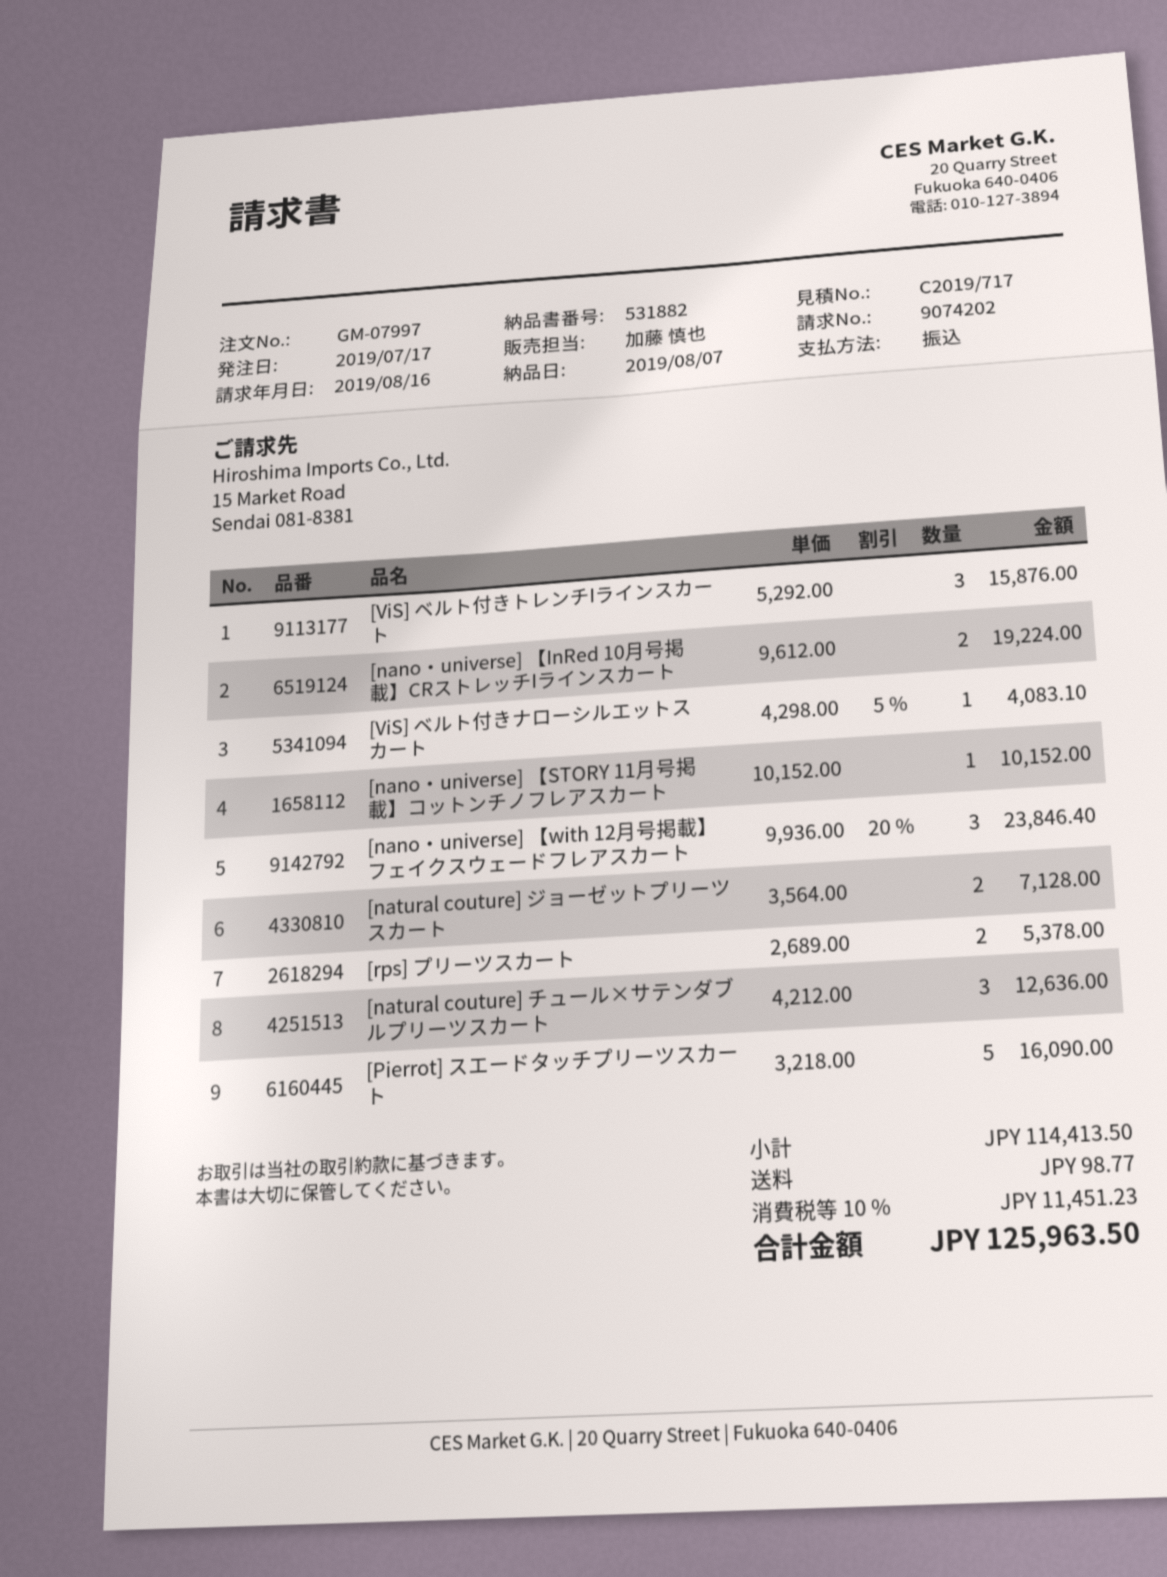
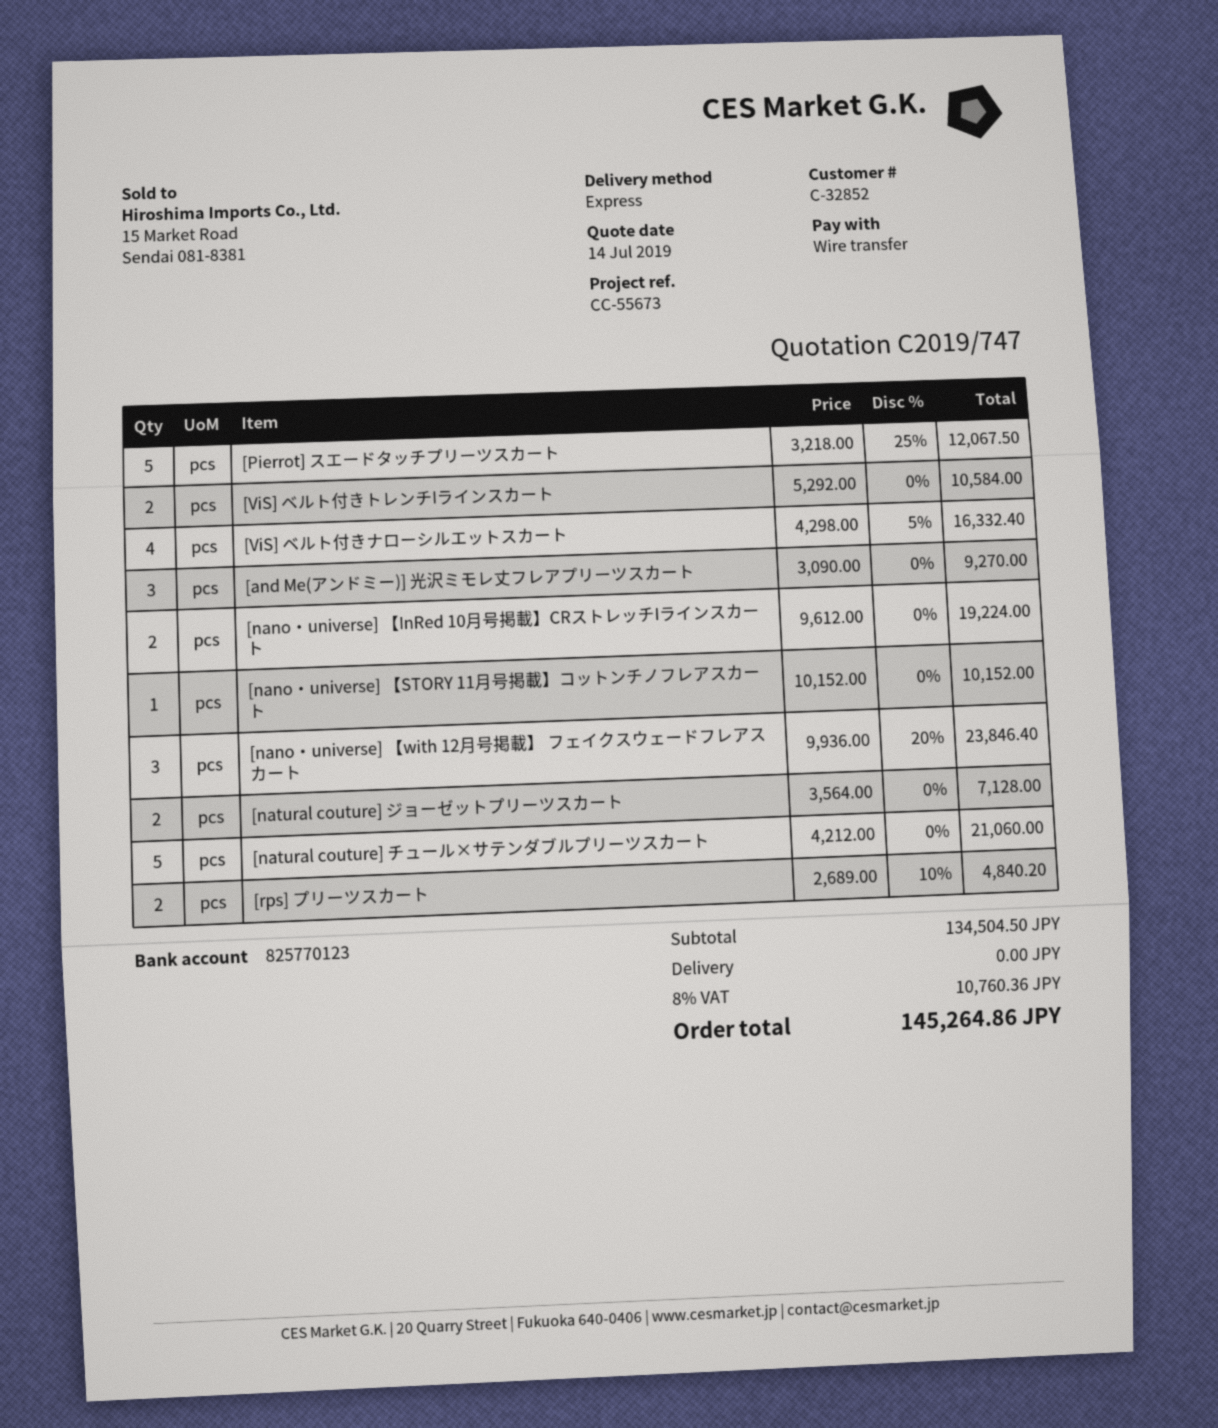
quote number: C2019/717 -> C2019/747
[ViS] ベルト付きトレンチIラインスカート: 3 x 5292.00 = 15876.00 -> 2 x 5292.00 = 10584.00
[ViS] ベルト付きナローシルエットスカート: 1 x 4298.00 - 5% = 4083.10 -> 4 x 4298.00 - 5% = 16332.40
[rps] プリーツスカート: 2 x 2689.00 = 5378.00 -> 2 x 2689.00 - 10% = 4840.20
[natural couture] チュール×サテンダブルプリーツスカート: 3 x 4212.00 = 12636.00 -> 5 x 4212.00 = 21060.00
[Pierrot] スエードタッチプリーツスカート: 5 x 3218.00 = 16090.00 -> 5 x 3218.00 - 25% = 12067.50
[and Me(アンドミー)] 光沢ミモレ丈フレアプリーツスカート: none -> 3 x 3090.00 = 9270.00
subtotal: 114413.50 -> 134504.50
shipping: 98.77 -> 0.00
tax: 10% = 11451.23 -> 8% = 10760.36
total: 125963.50 -> 145264.86

